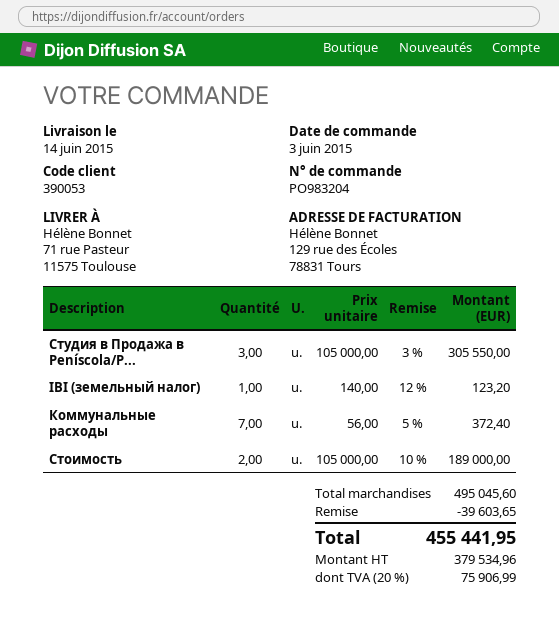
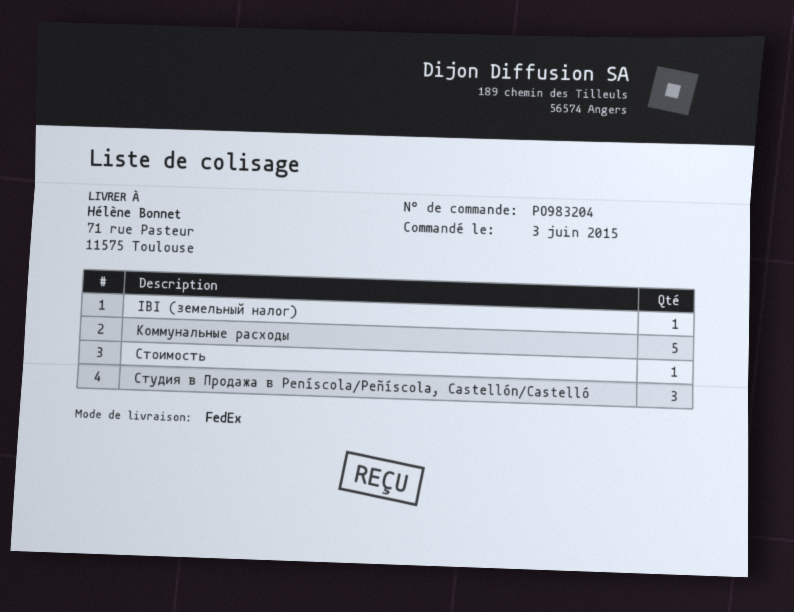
Коммунальные расходы: 7 -> 5
Стоимость: 2 -> 1

